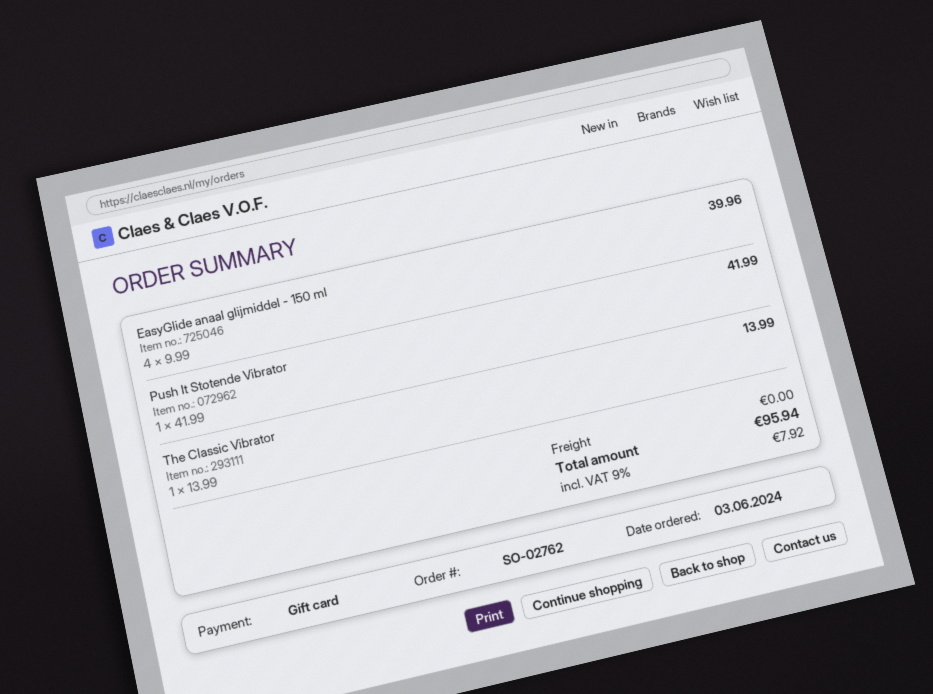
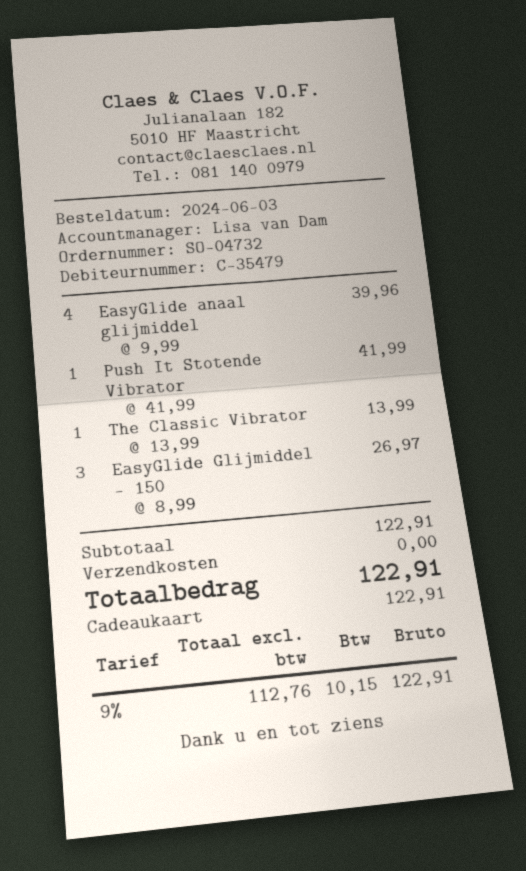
order number: SO-02762 -> SO-04732
EasyGlide Glijmiddel - 150: none -> 3 x 8.99 = 26.97
tax: 9% = 7.92 -> 9% = 10.15
total: 95.94 -> 122.91

